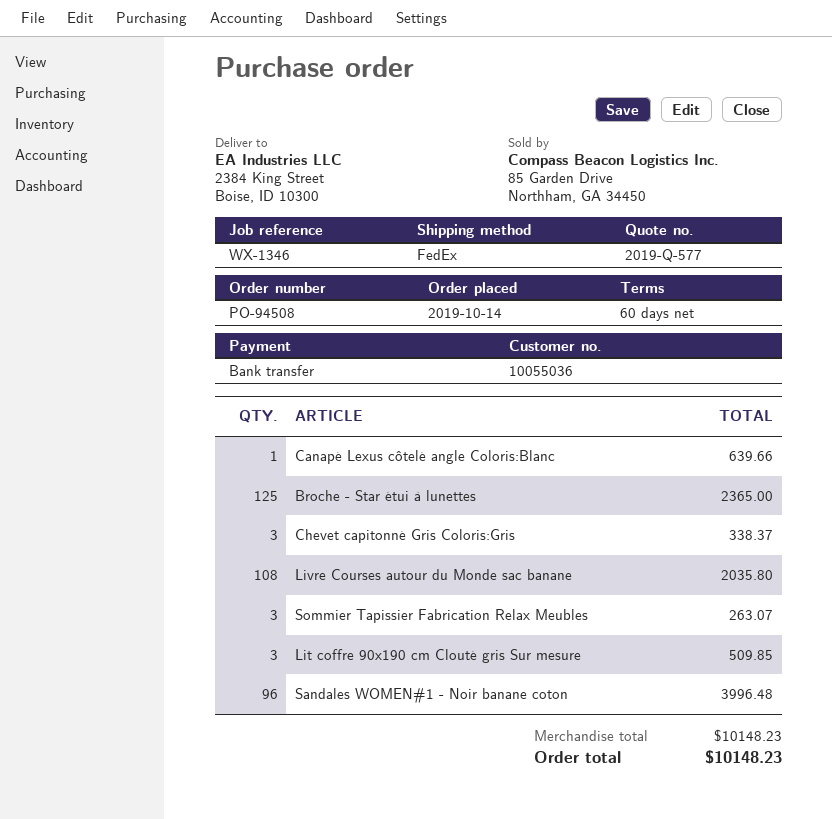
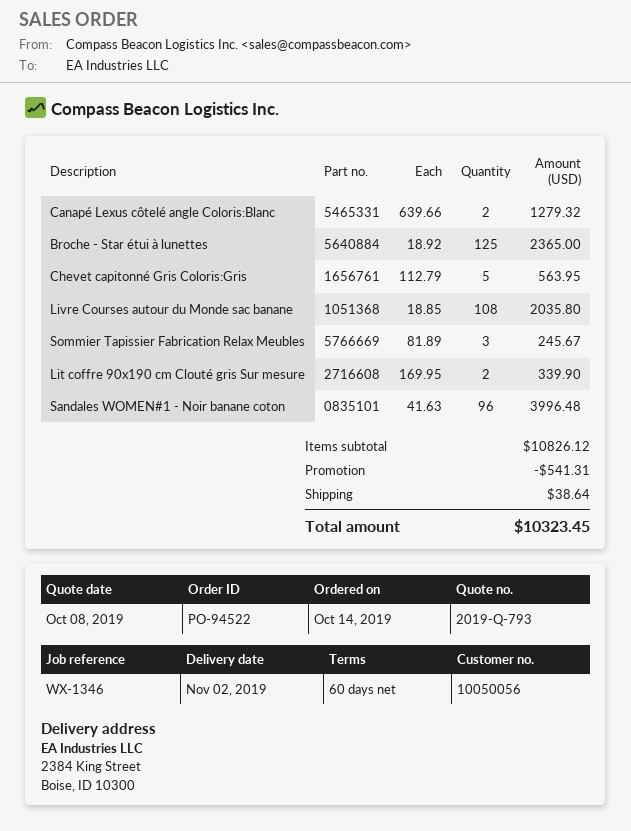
quote number: 2019-Q-577 -> 2019-Q-793
order number: PO-94508 -> PO-94522
customer number: 10055036 -> 10050056
Canapé Lexus côtelé angle Coloris:Blanc: 1 for 639.66 -> 2 for 1279.32
Chevet capitonné Gris Coloris:Gris: 3 for 338.37 -> 5 for 563.95
Sommier Tapissier Fabrication Relax Meubles: 3 for 263.07 -> 3 for 245.67
Lit coffre 90x190 cm Clouté gris Sur mesure: 3 for 509.85 -> 2 for 339.90
subtotal: 10148.23 -> 10826.12
discount: none -> 541.31
shipping: none -> 38.64
total: 10148.23 -> 10323.45

